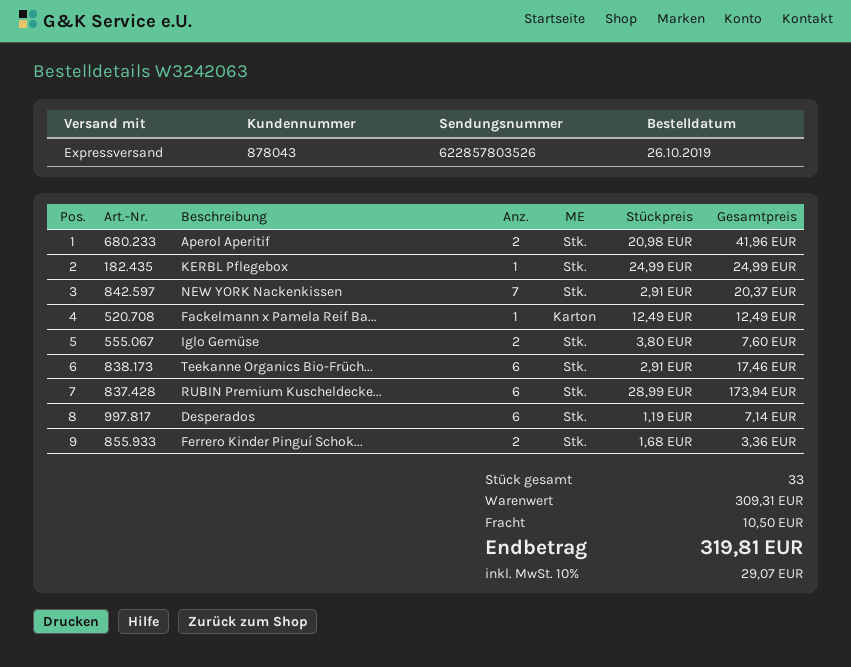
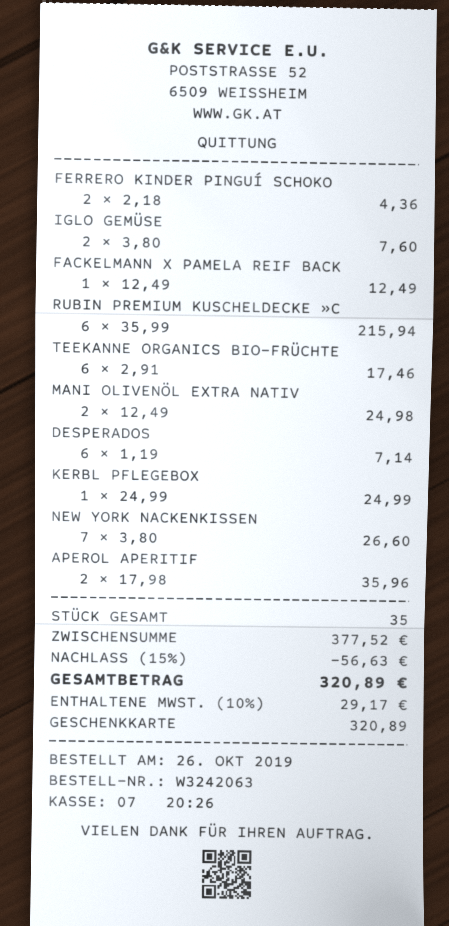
Aperol Aperitif: 2 x 20.98 = 41.96 -> 2 x 17.98 = 35.96
NEW YORK Nackenkissen: 7 x 2.91 = 20.37 -> 7 x 3.80 = 26.60
RUBIN Premium Kuscheldecke...: 6 x 28.99 = 173.94 -> 6 x 35.99 = 215.94
Ferrero Kinder Pinguí Schok...: 2 x 1.68 = 3.36 -> 2 x 2.18 = 4.36
MANI OLIVENÖL EXTRA NATIV: none -> 2 x 12.49 = 24.98
total quantity: 33 -> 35
subtotal: 309.31 -> 377.52
discount: none -> 15% = 56.63
shipping: 10.50 -> none
tax: 10% = 29.07 -> 10% = 29.17
total: 319.81 -> 320.89

